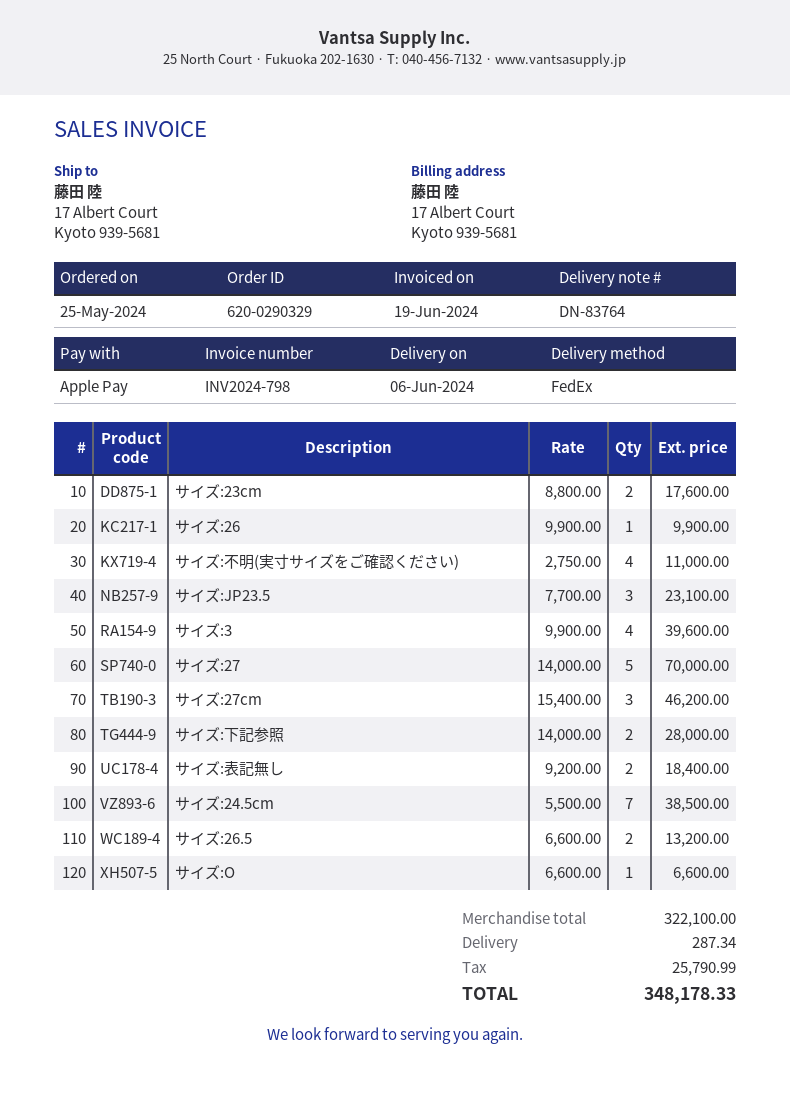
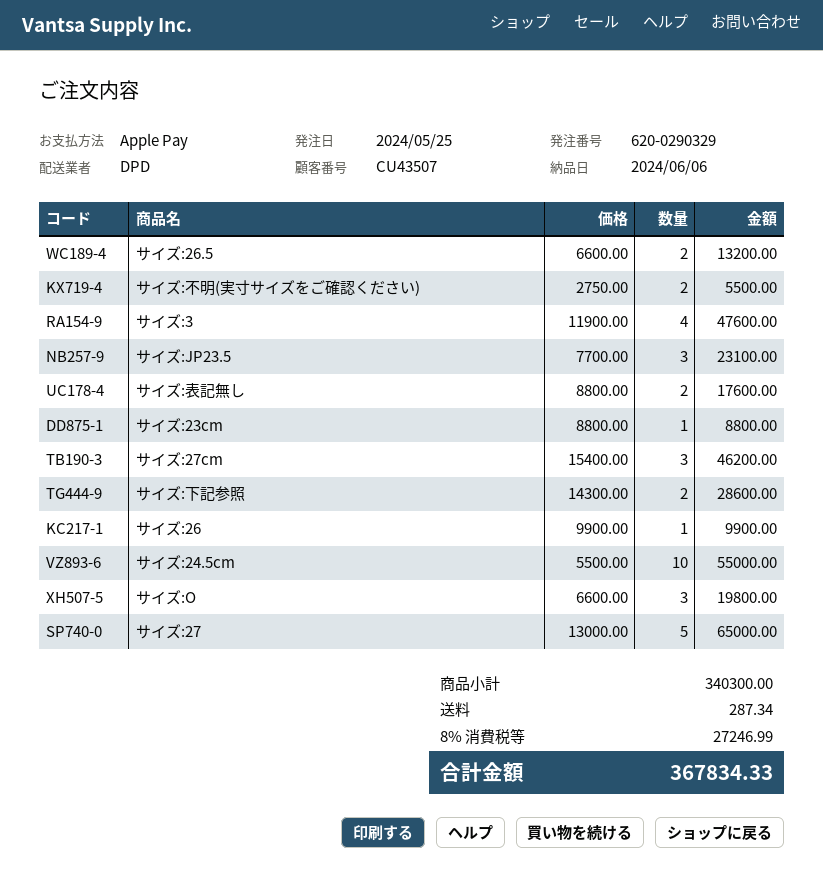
shipping method: FedEx -> DPD
サイズ:23cm: 2 x 8800.00 = 17600.00 -> 1 x 8800.00 = 8800.00
サイズ:不明(実寸サイズをご確認ください): 4 x 2750.00 = 11000.00 -> 2 x 2750.00 = 5500.00
サイズ:3: 4 x 9900.00 = 39600.00 -> 4 x 11900.00 = 47600.00
サイズ:27: 5 x 14000.00 = 70000.00 -> 5 x 13000.00 = 65000.00
サイズ:下記参照: 2 x 14000.00 = 28000.00 -> 2 x 14300.00 = 28600.00
サイズ:表記無し: 2 x 9200.00 = 18400.00 -> 2 x 8800.00 = 17600.00
サイズ:24.5cm: 7 x 5500.00 = 38500.00 -> 10 x 5500.00 = 55000.00
サイズ:O: 1 x 6600.00 = 6600.00 -> 3 x 6600.00 = 19800.00
subtotal: 322100.00 -> 340300.00
tax: 25790.99 -> 27246.99
total: 348178.33 -> 367834.33

